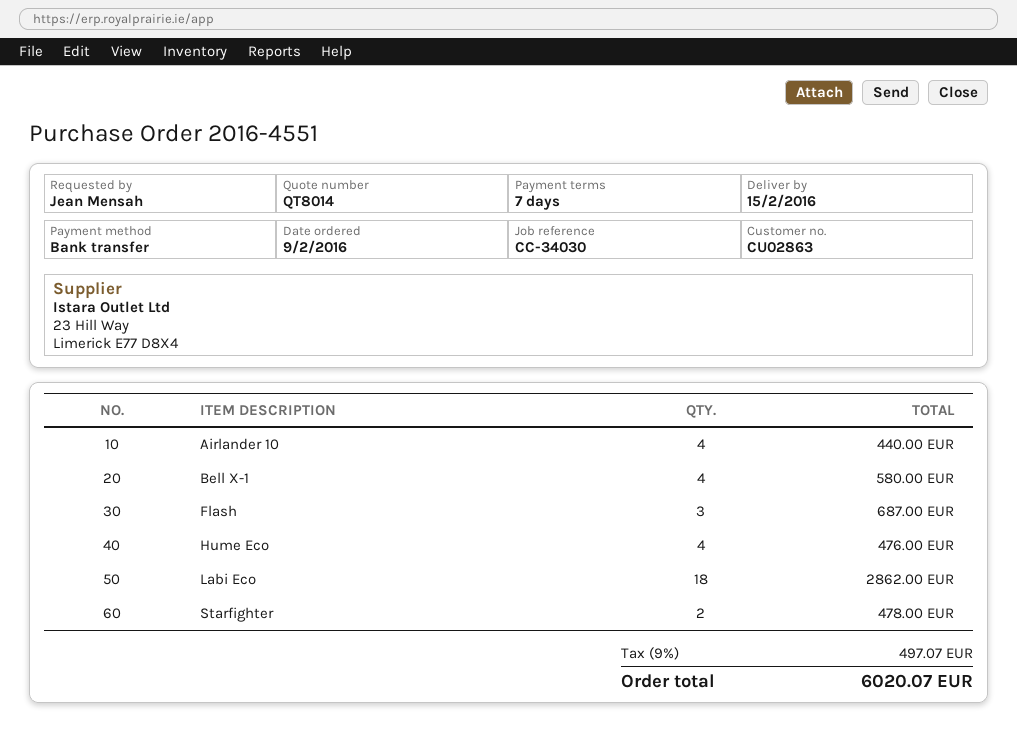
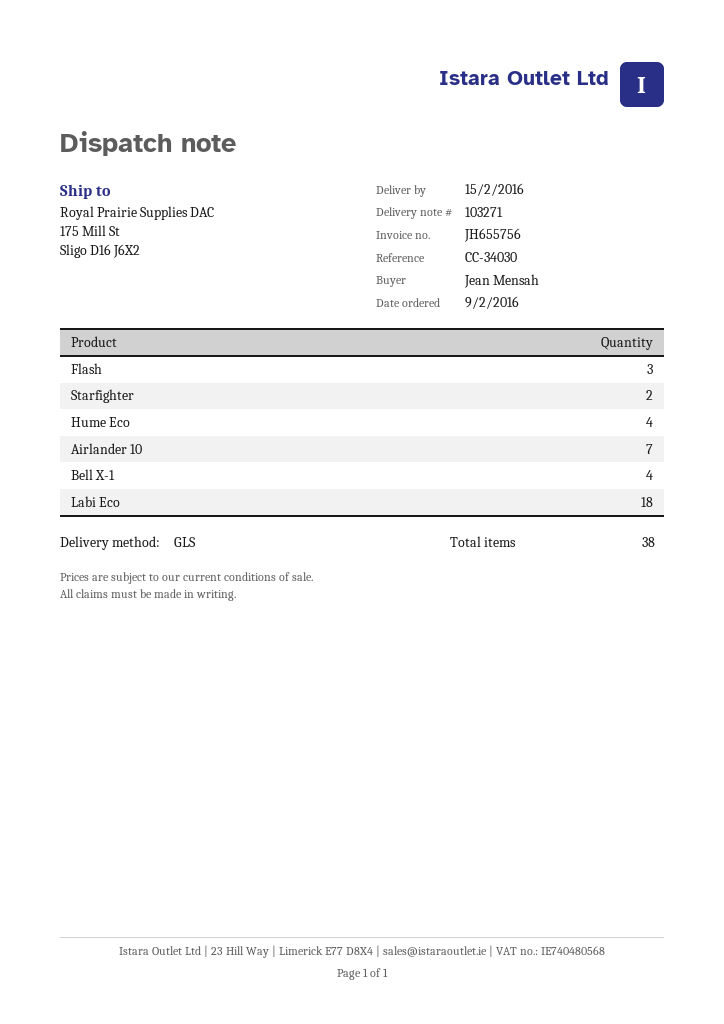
Airlander 10: 4 -> 7

